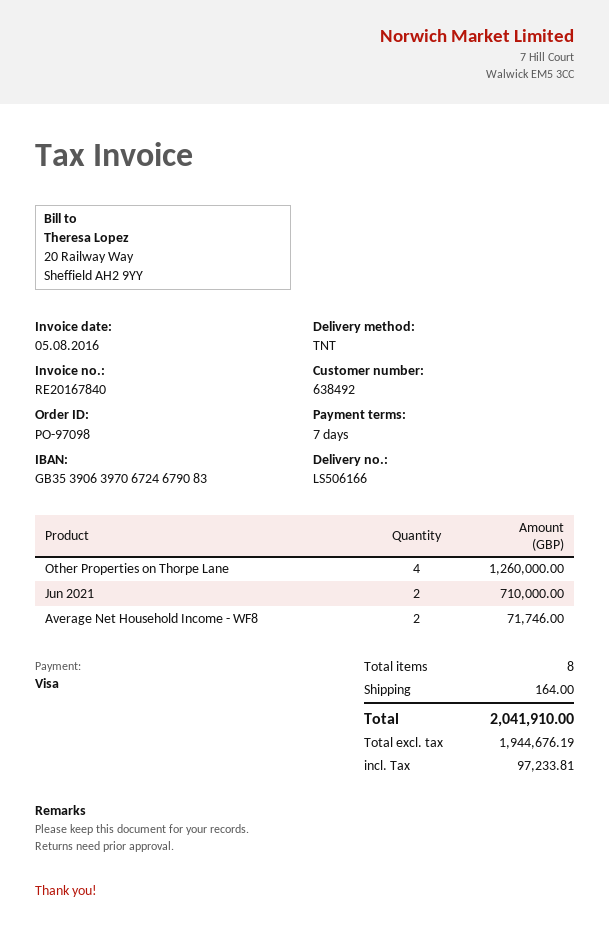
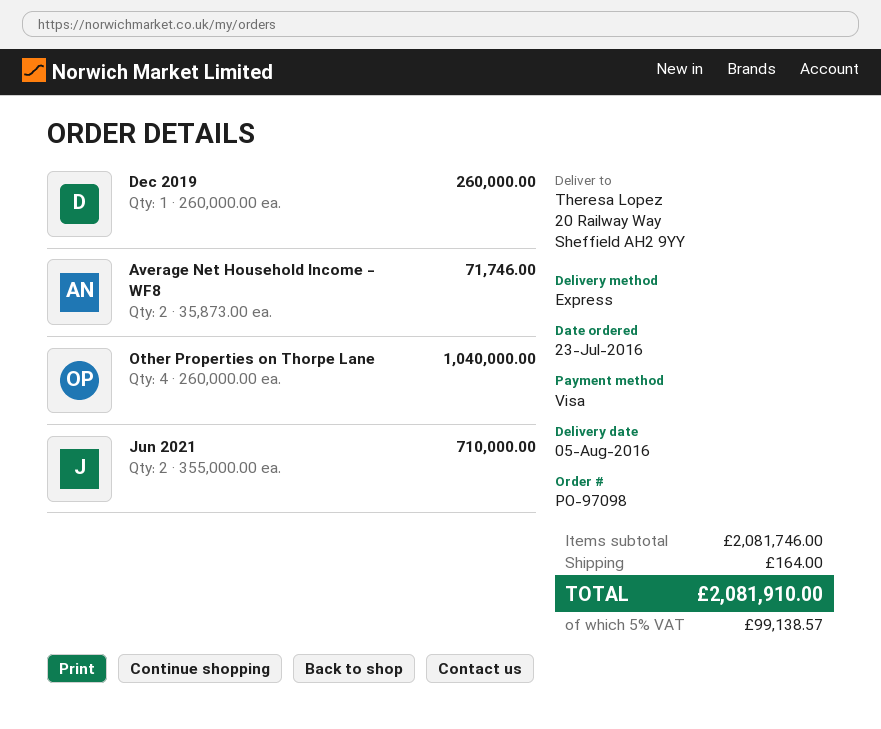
shipping method: TNT -> express
Other Properties on Thorpe Lane: 4 for 1260000.00 -> 4 for 1040000.00
Dec 2019: none -> 1 for 260000.00
tax: 97233.81 -> 99138.57
total: 2041910.00 -> 2081910.00

